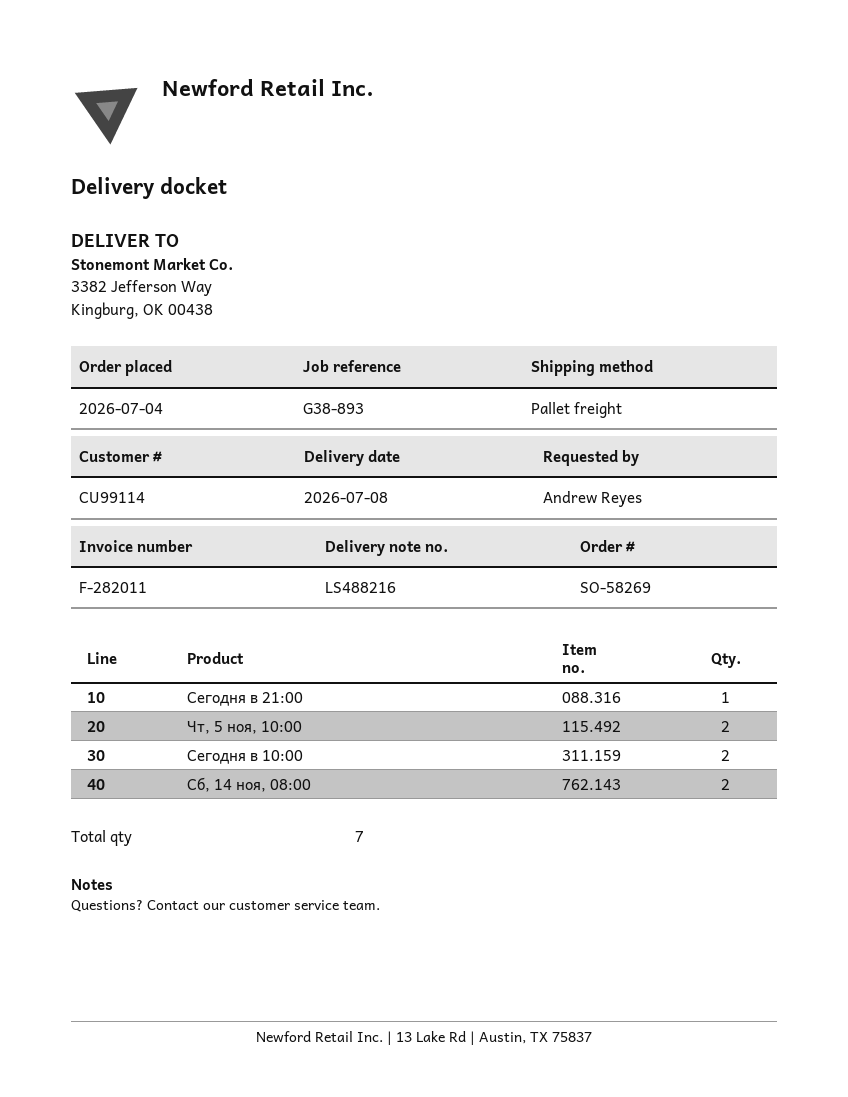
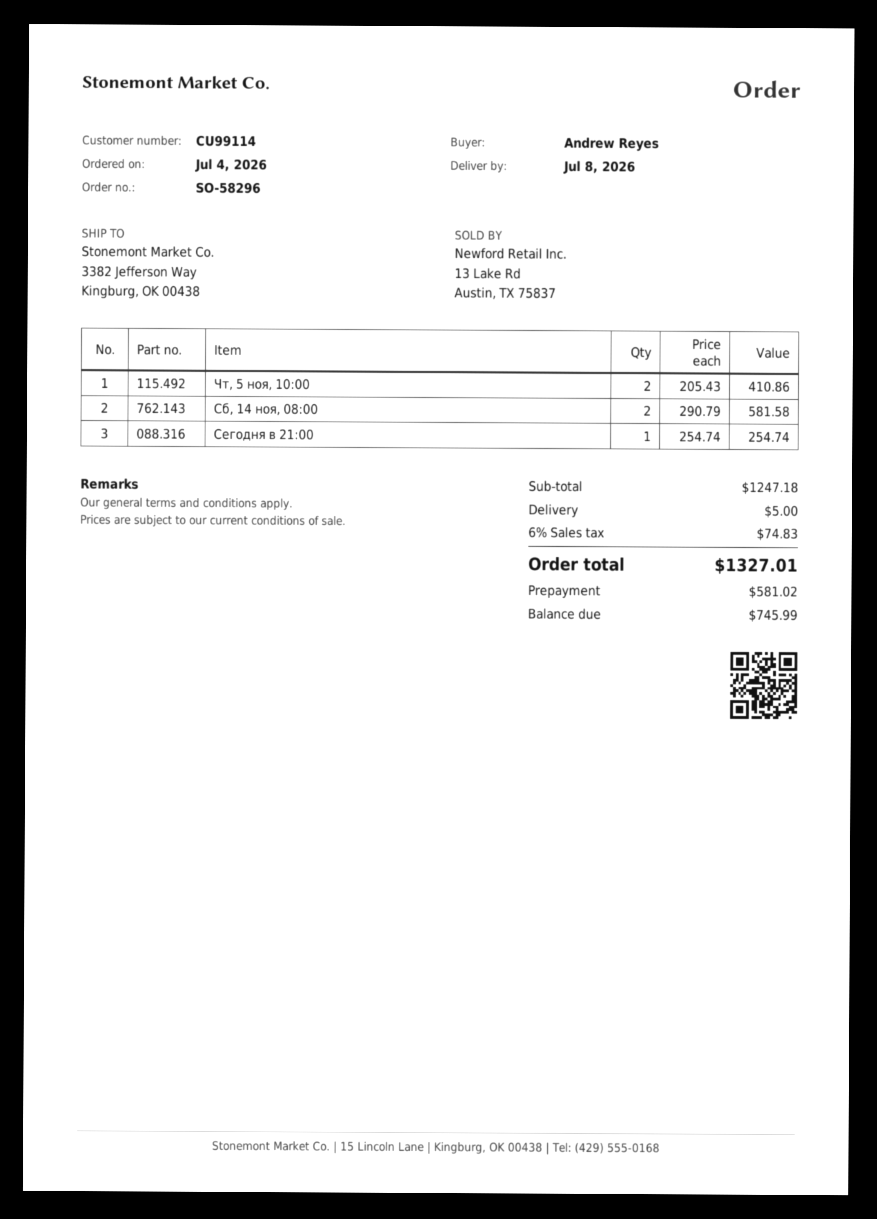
order number: SO-58269 -> SO-58296
Сегодня в 10:00: 2 -> none

